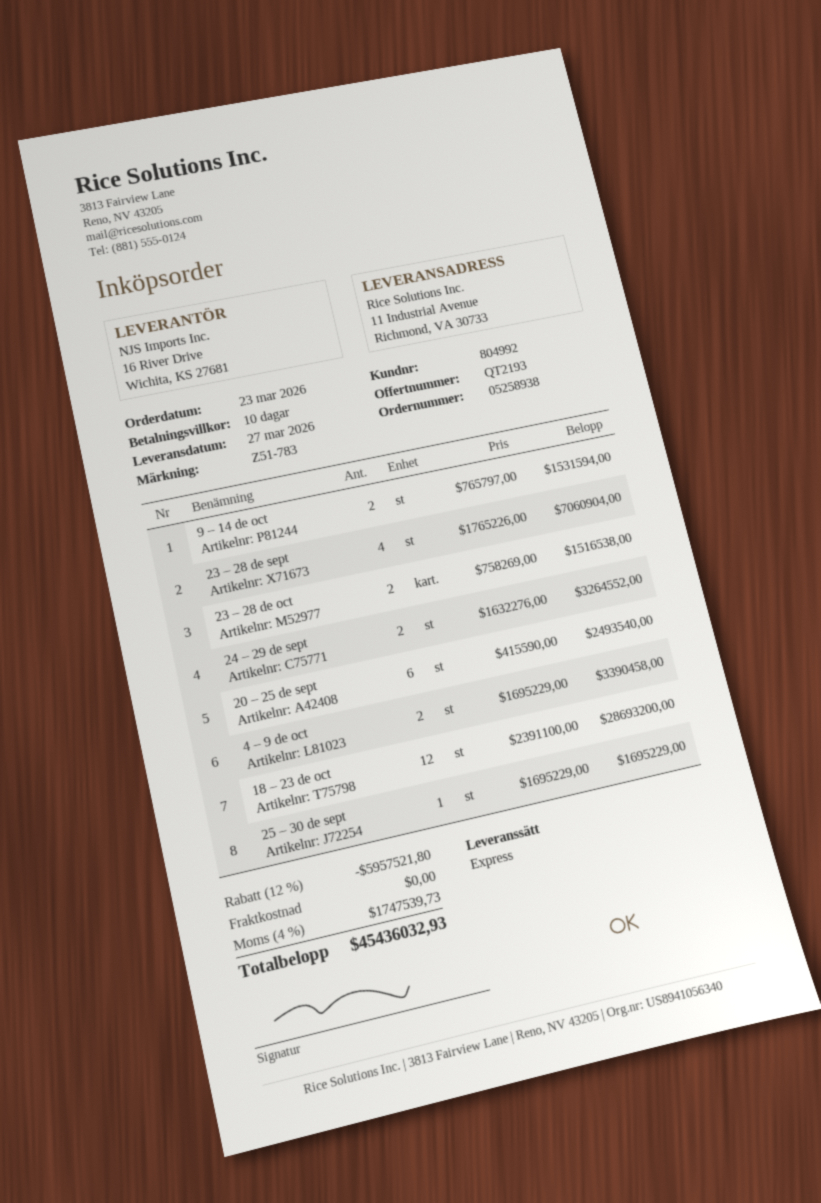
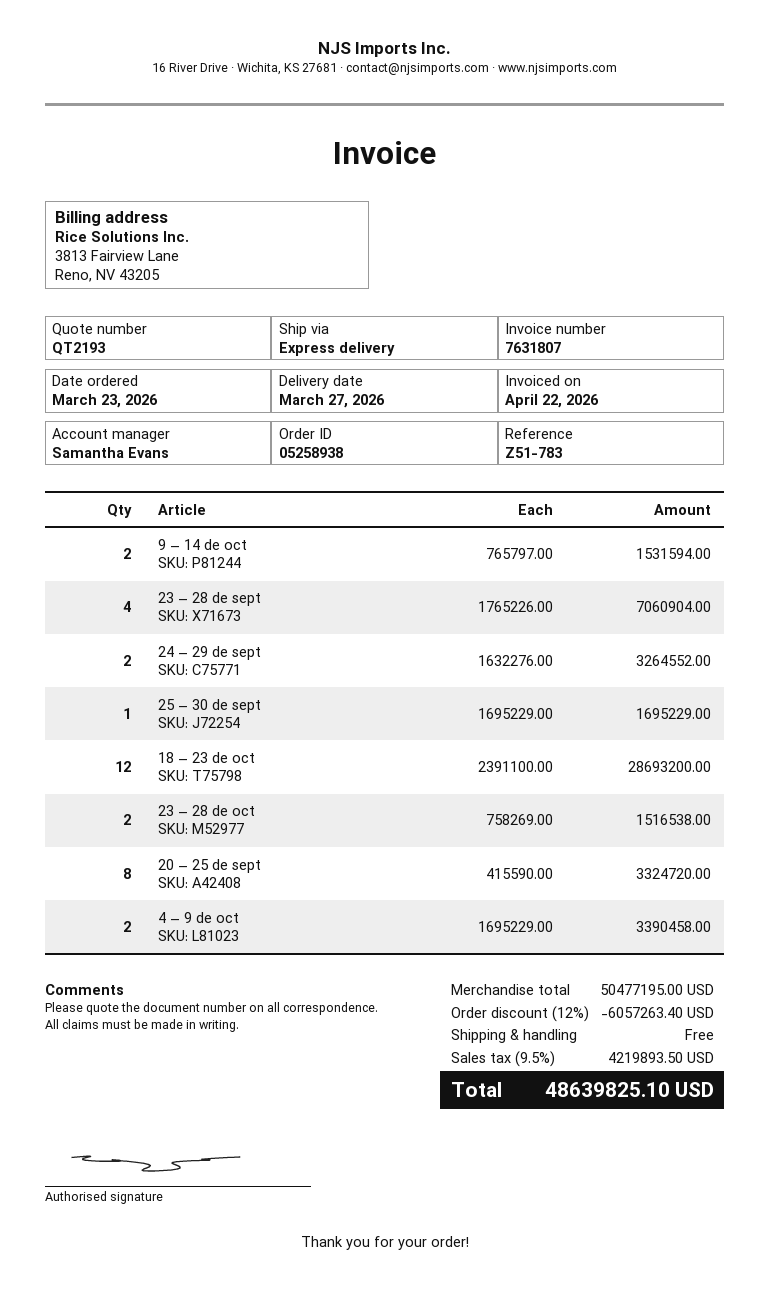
20 – 25 de sept: 6 x 415590.00 = 2493540.00 -> 8 x 415590.00 = 3324720.00
discount: 12% = 5957521.80 -> 12% = 6057263.40
tax: 4% = 1747539.73 -> 9.5% = 4219893.50
total: 45436032.93 -> 48639825.10

